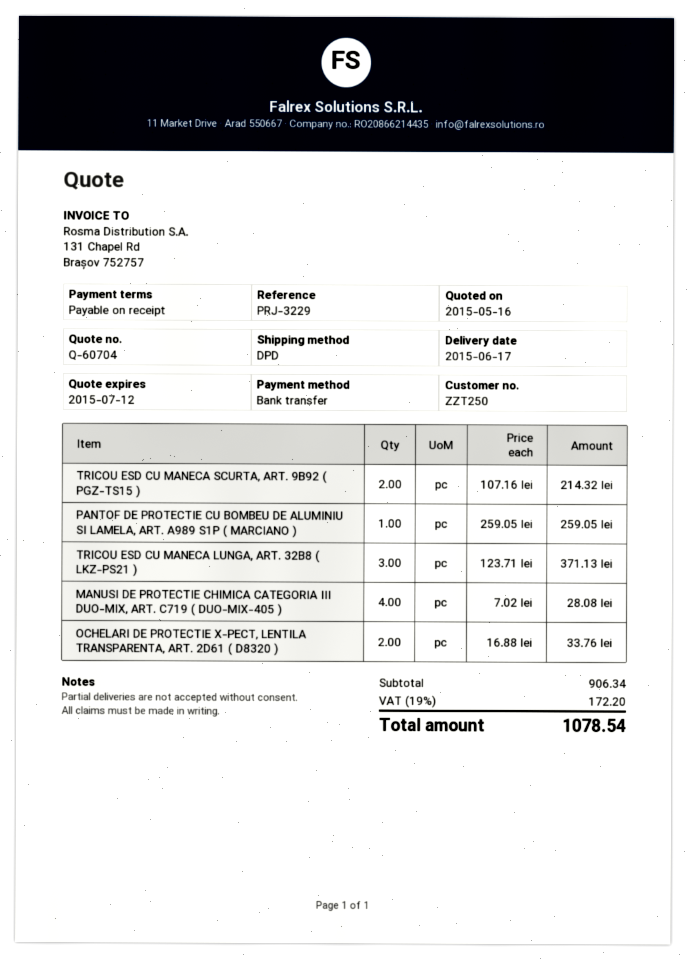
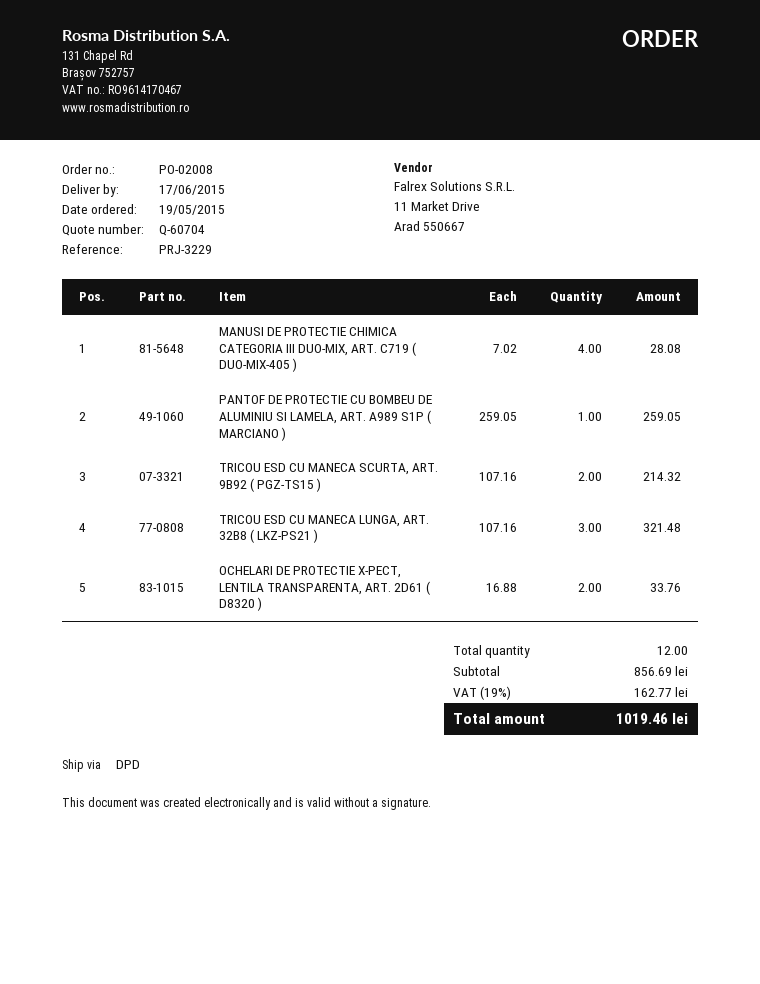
TRICOU ESD CU MANECA LUNGA, ART. 32B8 ( LKZ-PS21 ): 3 x 123.71 = 371.13 -> 3 x 107.16 = 321.48
subtotal: 906.34 -> 856.69
tax: 19% = 172.20 -> 19% = 162.77
total: 1078.54 -> 1019.46

